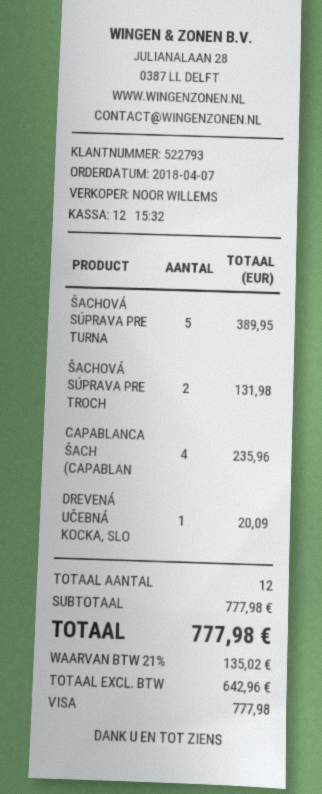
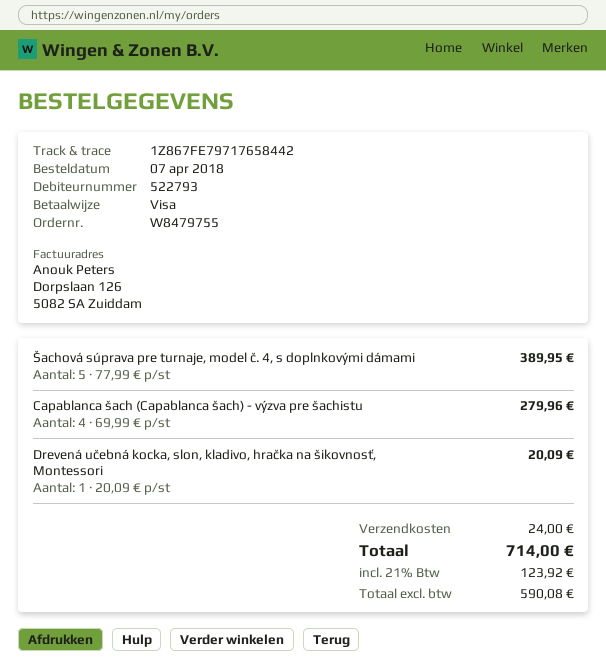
ŠACHOVÁ SÚPRAVA PRE TROCH: 2 for 131.98 -> none
CAPABLANCA ŠACH (CAPABLAN: 4 for 235.96 -> 4 for 279.96
shipping: none -> 24.00
net: 642.96 -> 590.08
tax: 21% = 135.02 -> 21% = 123.92
total: 777.98 -> 714.00

